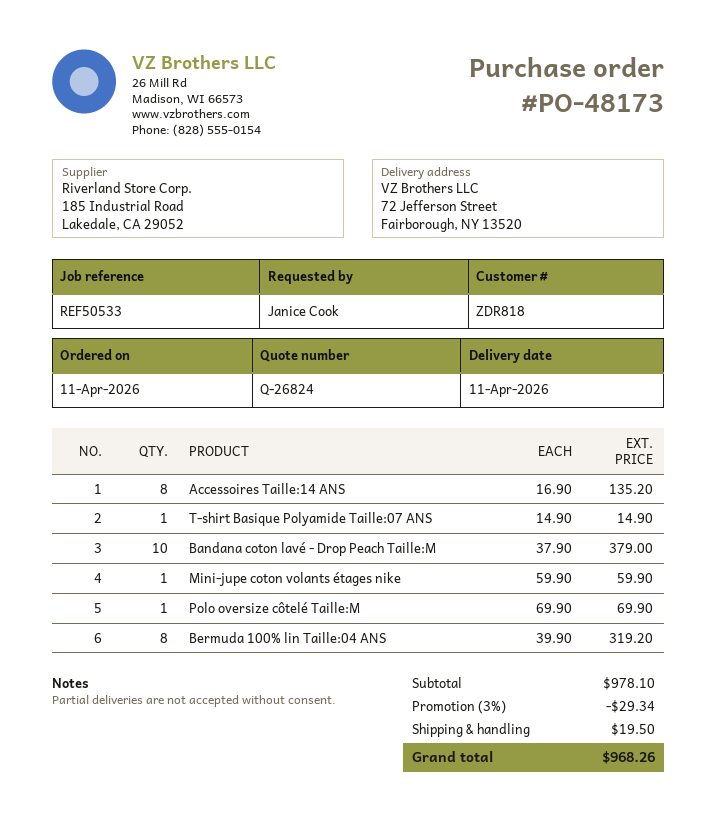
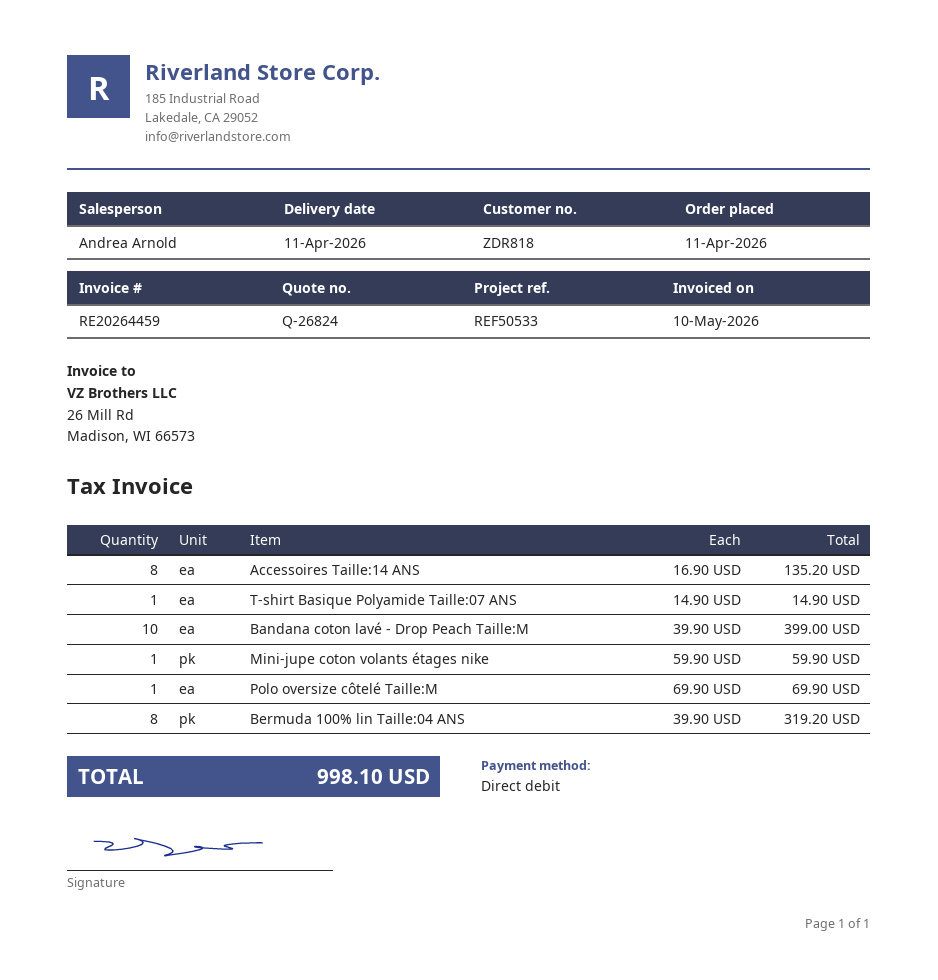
Bandana coton lavé - Drop Peach Taille:M: 10 x 37.90 = 379.00 -> 10 x 39.90 = 399.00
discount: 3% = 29.34 -> none
shipping: 19.50 -> none
total: 968.26 -> 998.10

